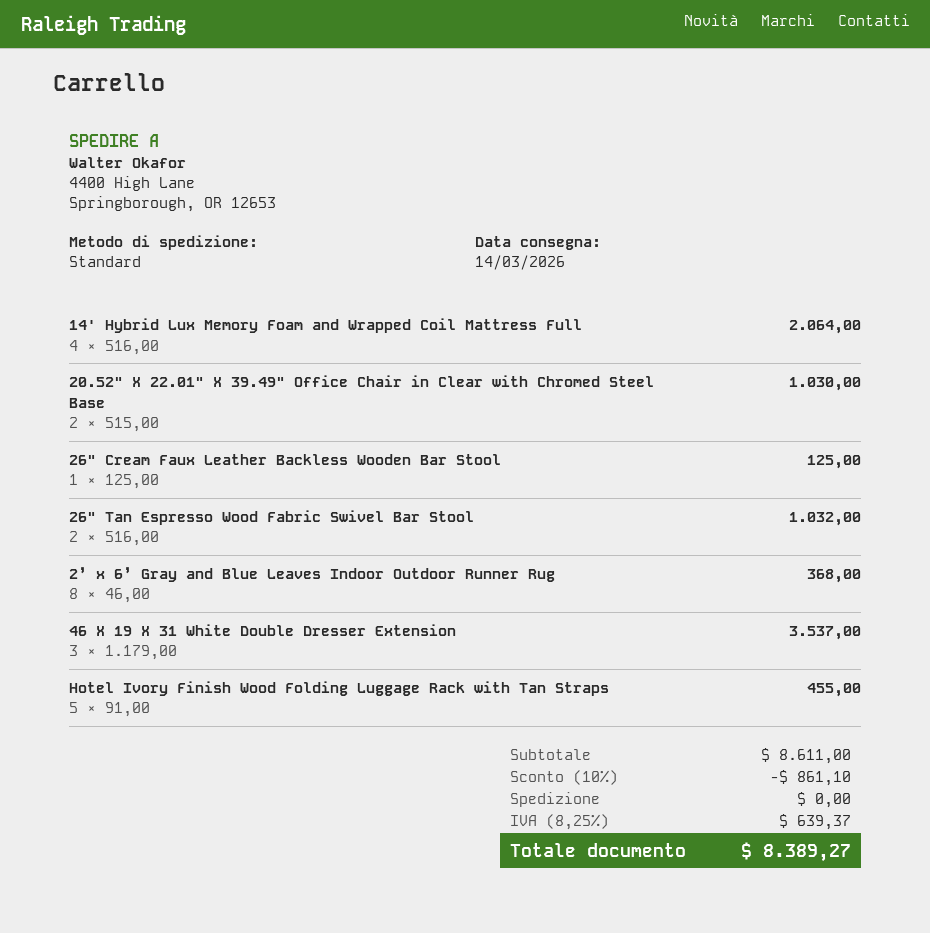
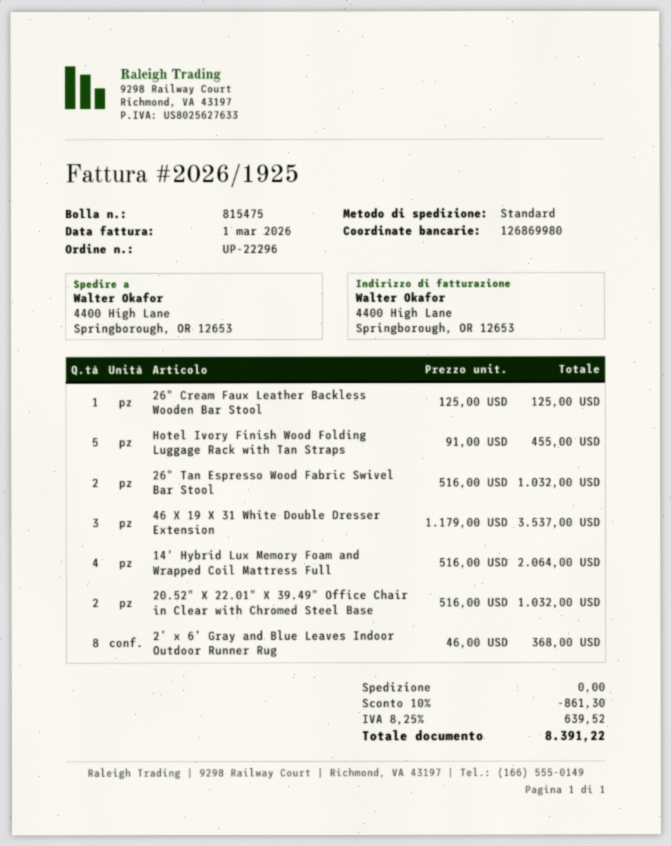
20.52" X 22.01" X 39.49" Office Chair in Clear with Chromed Steel Base: 2 x 515.00 = 1030.00 -> 2 x 516.00 = 1032.00
discount: 10% = 861.10 -> 10% = 861.30
tax: 8.25% = 639.37 -> 8.25% = 639.52
total: 8389.27 -> 8391.22

